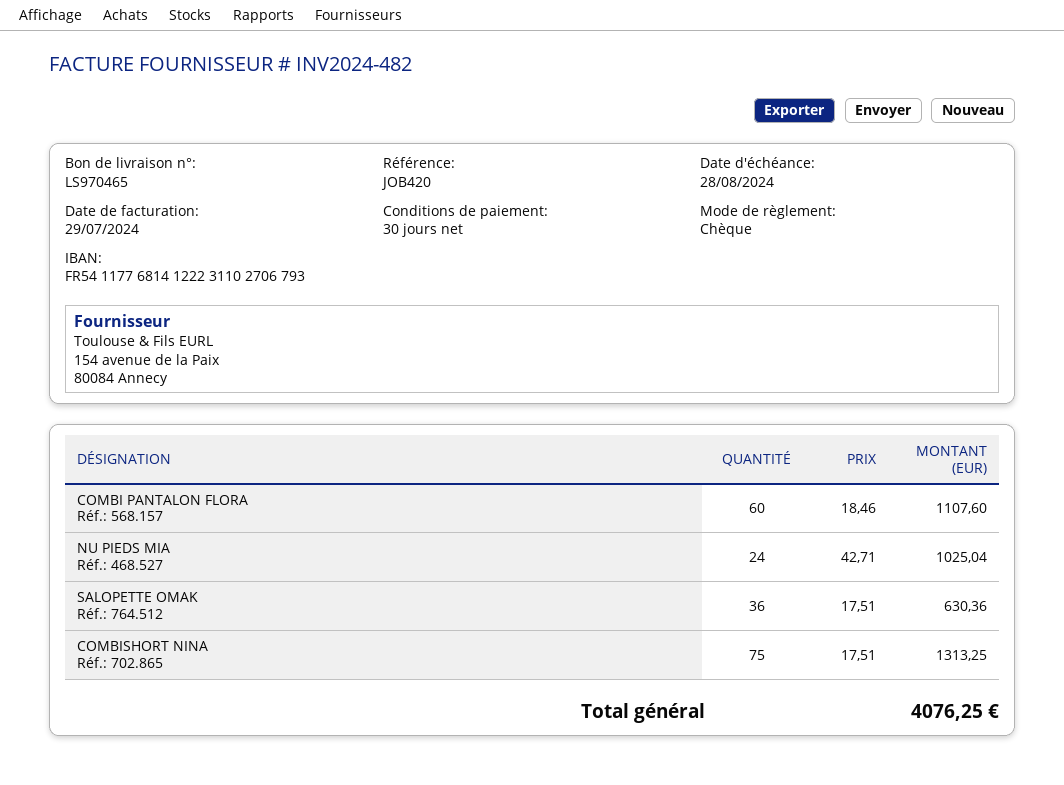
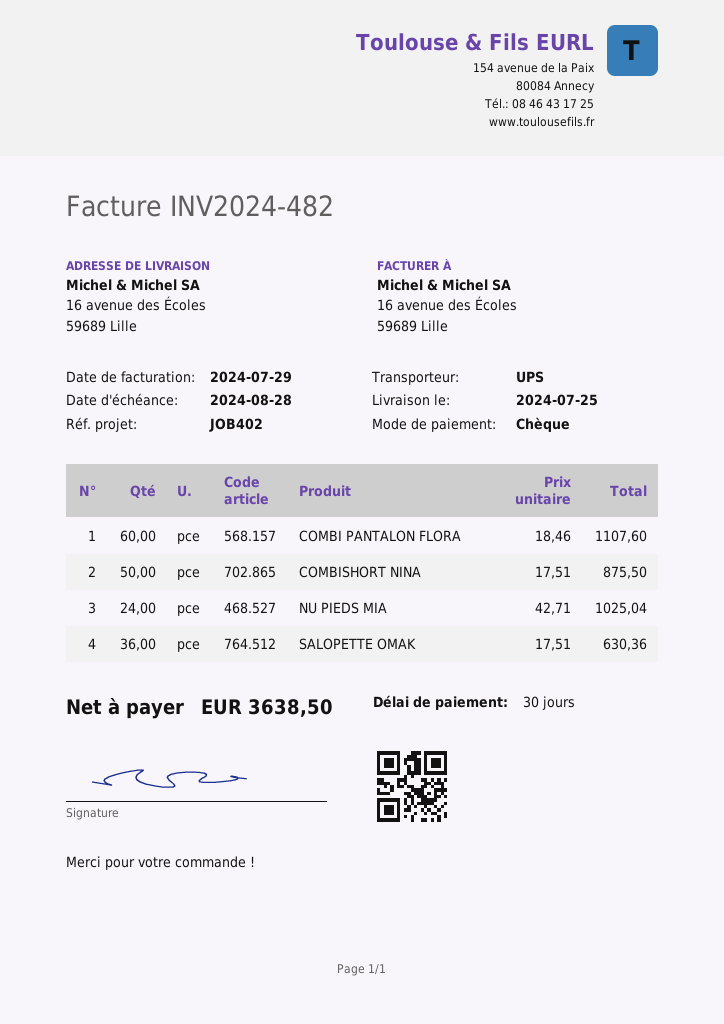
reference: JOB420 -> JOB402
COMBISHORT NINA: 75 x 17.51 = 1313.25 -> 50 x 17.51 = 875.50
total: 4076.25 -> 3638.50

